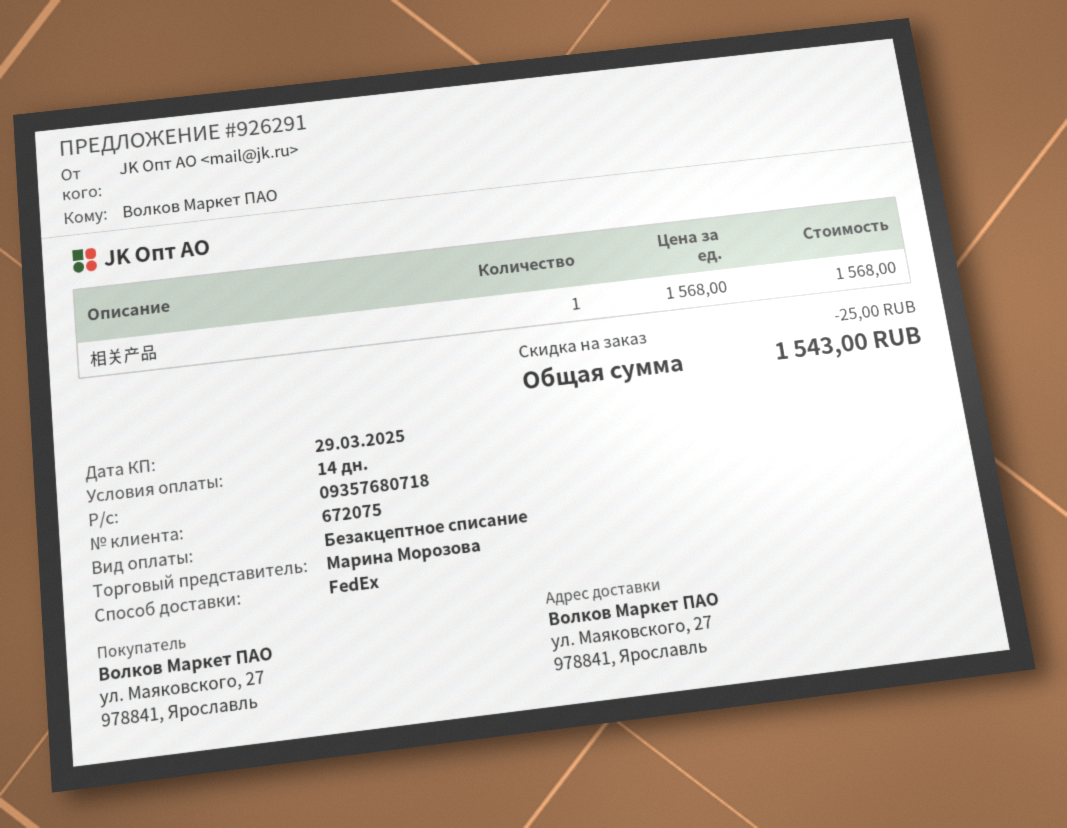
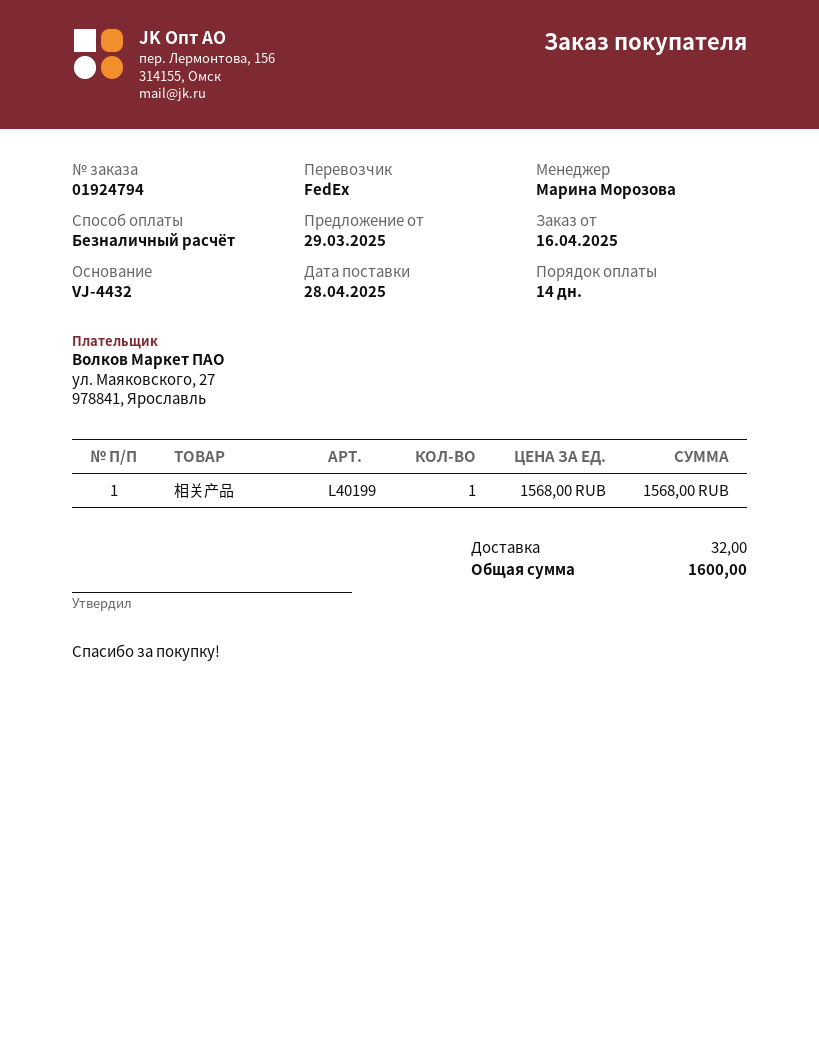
payment method: direct debit -> bank transfer
discount: 25.00 -> none
shipping: none -> 32.00
total: 1543.00 -> 1600.00

